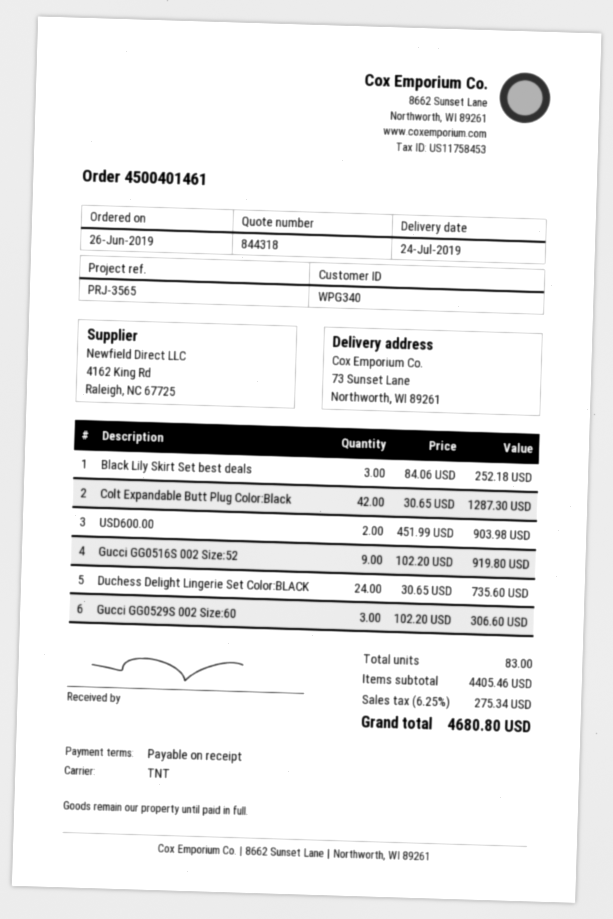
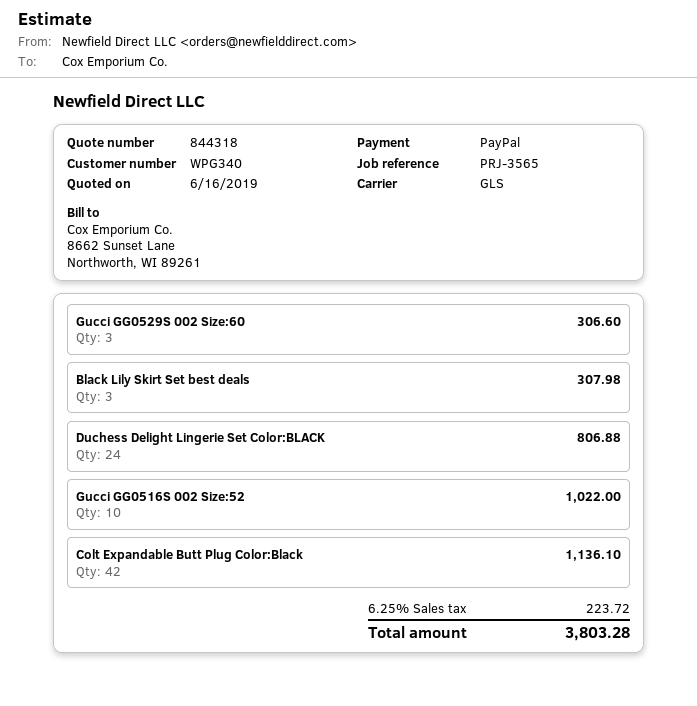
shipping method: TNT -> GLS
Black Lily Skirt Set best deals: 3 for 252.18 -> 3 for 307.98
Colt Expandable Butt Plug Color:Black: 42 for 1287.30 -> 42 for 1136.10
USD600.00: 2 for 903.98 -> none
Gucci GG0516S 002 Size:52: 9 for 919.80 -> 10 for 1022.00
Duchess Delight Lingerie Set Color:BLACK: 24 for 735.60 -> 24 for 806.88
tax: 6.25% = 275.34 -> 6.25% = 223.72
total: 4680.80 -> 3803.28

